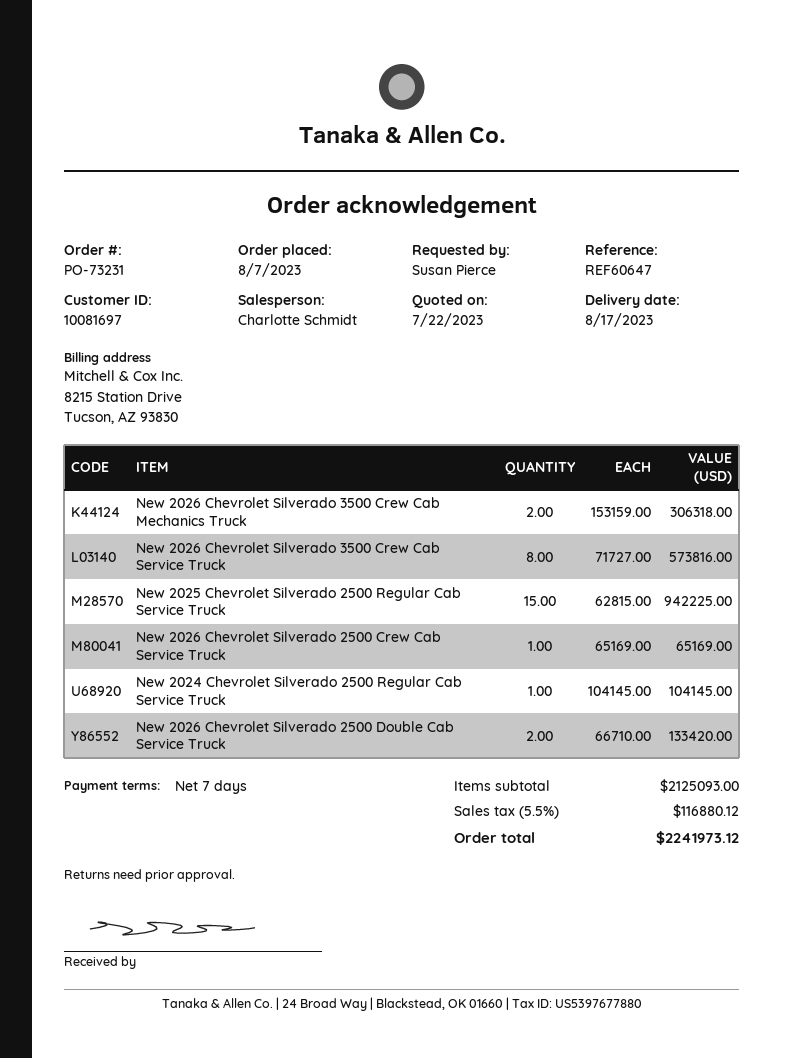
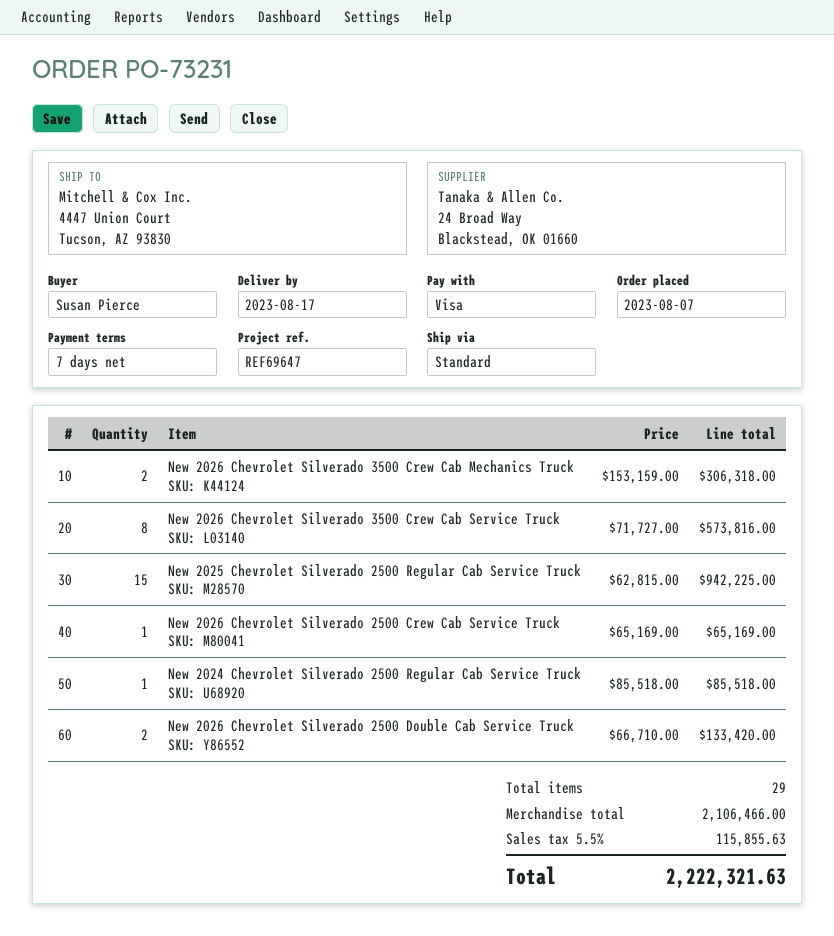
reference: REF60647 -> REF69647
New 2024 Chevrolet Silverado 2500 Regular Cab Service Truck: 1 x 104145.00 = 104145.00 -> 1 x 85518.00 = 85518.00
subtotal: 2125093.00 -> 2106466.00
tax: 5.5% = 116880.12 -> 5.5% = 115855.63
total: 2241973.12 -> 2222321.63

